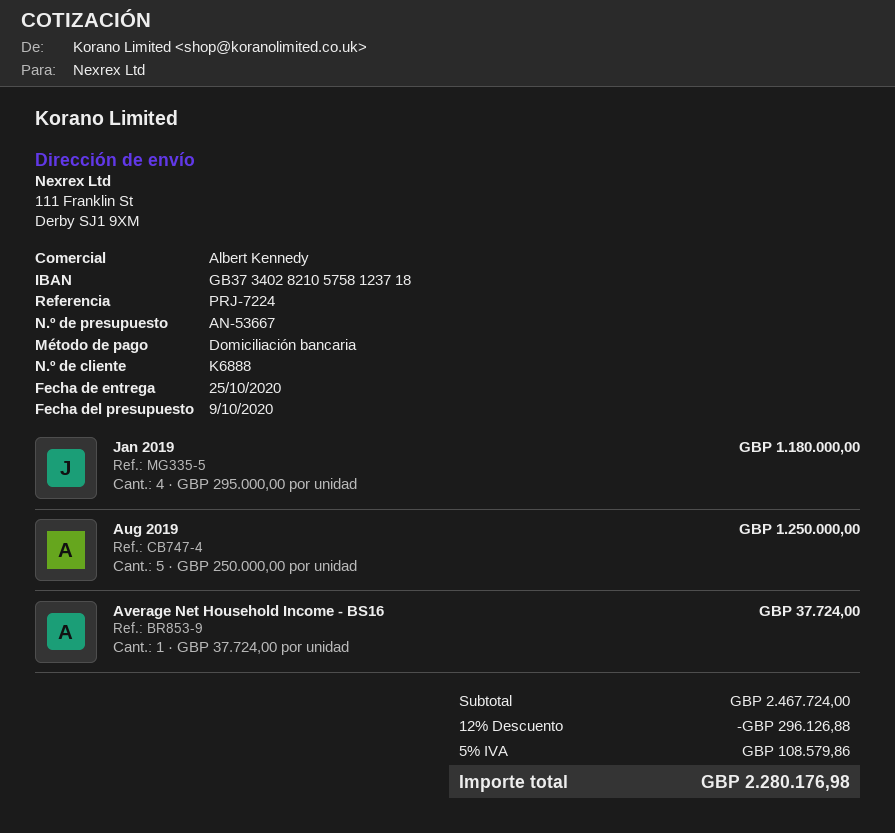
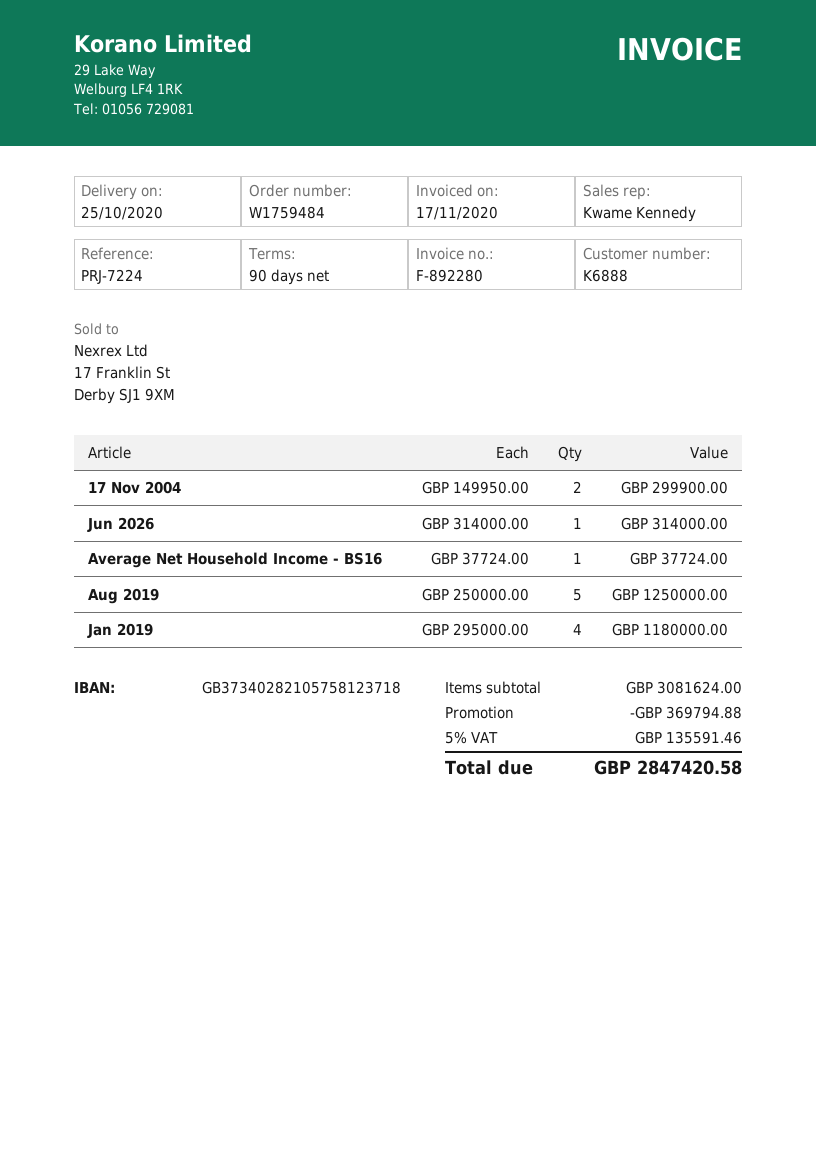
sales rep: Albert Kennedy -> Kwame Kennedy
17 Nov 2004: none -> 2 x 149950.00 = 299900.00
Jun 2026: none -> 1 x 314000.00 = 314000.00
subtotal: 2467724.00 -> 3081624.00
discount: 296126.88 -> 369794.88
tax: 5% = 108579.86 -> 5% = 135591.46
total: 2280176.98 -> 2847420.58

